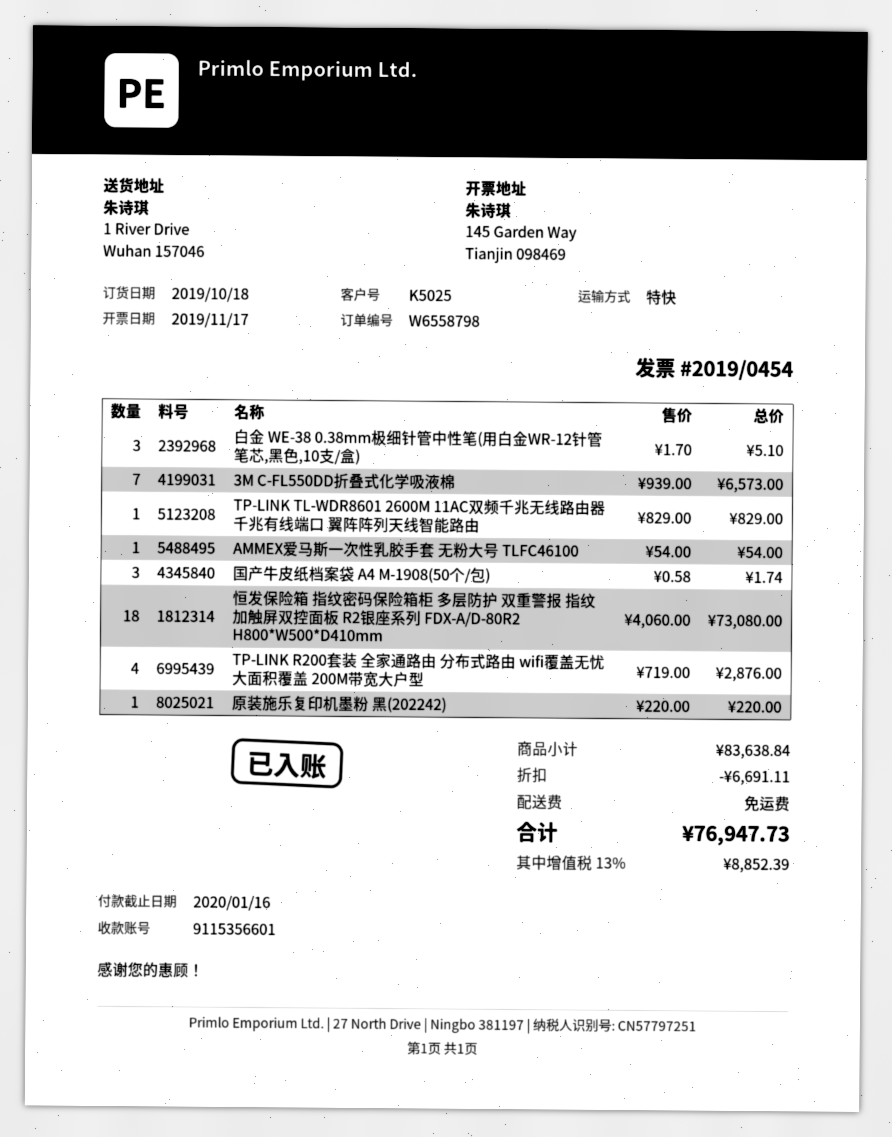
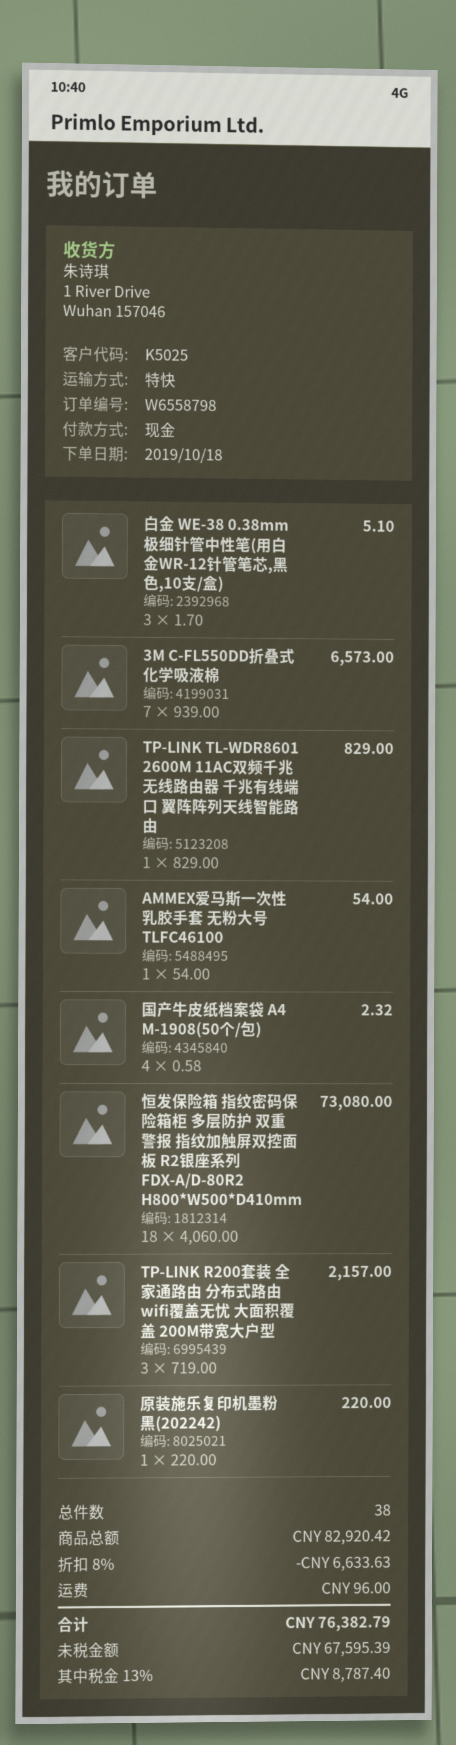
国产牛皮纸档案袋 A4 M-1908(50个/包): 3 x 0.58 = 1.74 -> 4 x 0.58 = 2.32
TP-LINK R200套装 全家通路由 分布式路由 wifi覆盖无忧 大面积覆盖 200M带宽大户型: 4 x 719.00 = 2876.00 -> 3 x 719.00 = 2157.00
subtotal: 83638.84 -> 82920.42
discount: 6691.11 -> 6633.63
shipping: 0.00 -> 96.00
tax: 13% = 8852.39 -> 13% = 8787.40
total: 76947.73 -> 76382.79

